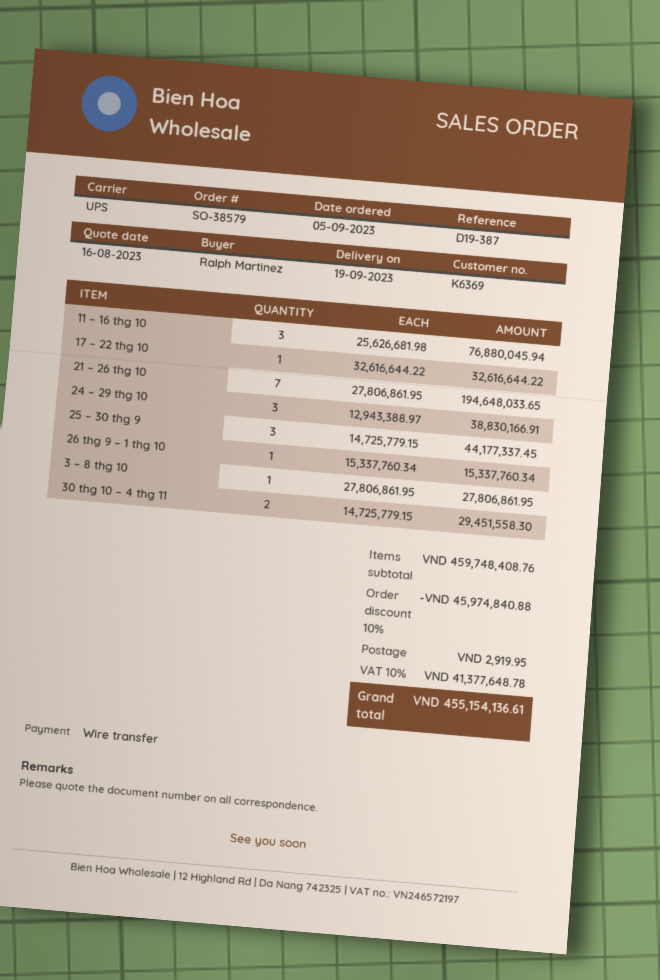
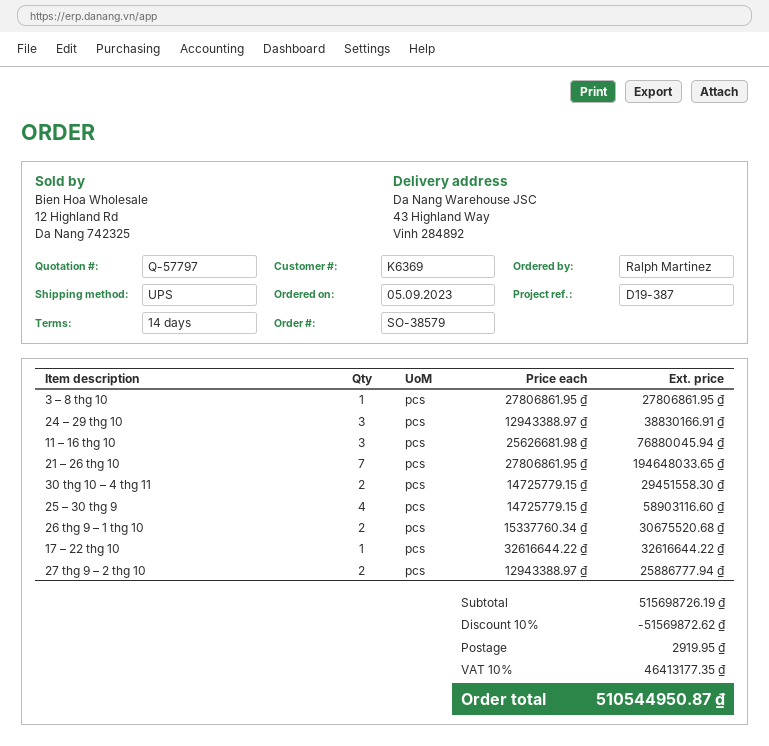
25 – 30 thg 9: 3 x 14725779.15 = 44177337.45 -> 4 x 14725779.15 = 58903116.60
26 thg 9 – 1 thg 10: 1 x 15337760.34 = 15337760.34 -> 2 x 15337760.34 = 30675520.68
27 thg 9 – 2 thg 10: none -> 2 x 12943388.97 = 25886777.94
subtotal: 459748408.76 -> 515698726.19
discount: 10% = 45974840.88 -> 10% = 51569872.62
tax: 10% = 41377648.78 -> 10% = 46413177.35
total: 455154136.61 -> 510544950.87

